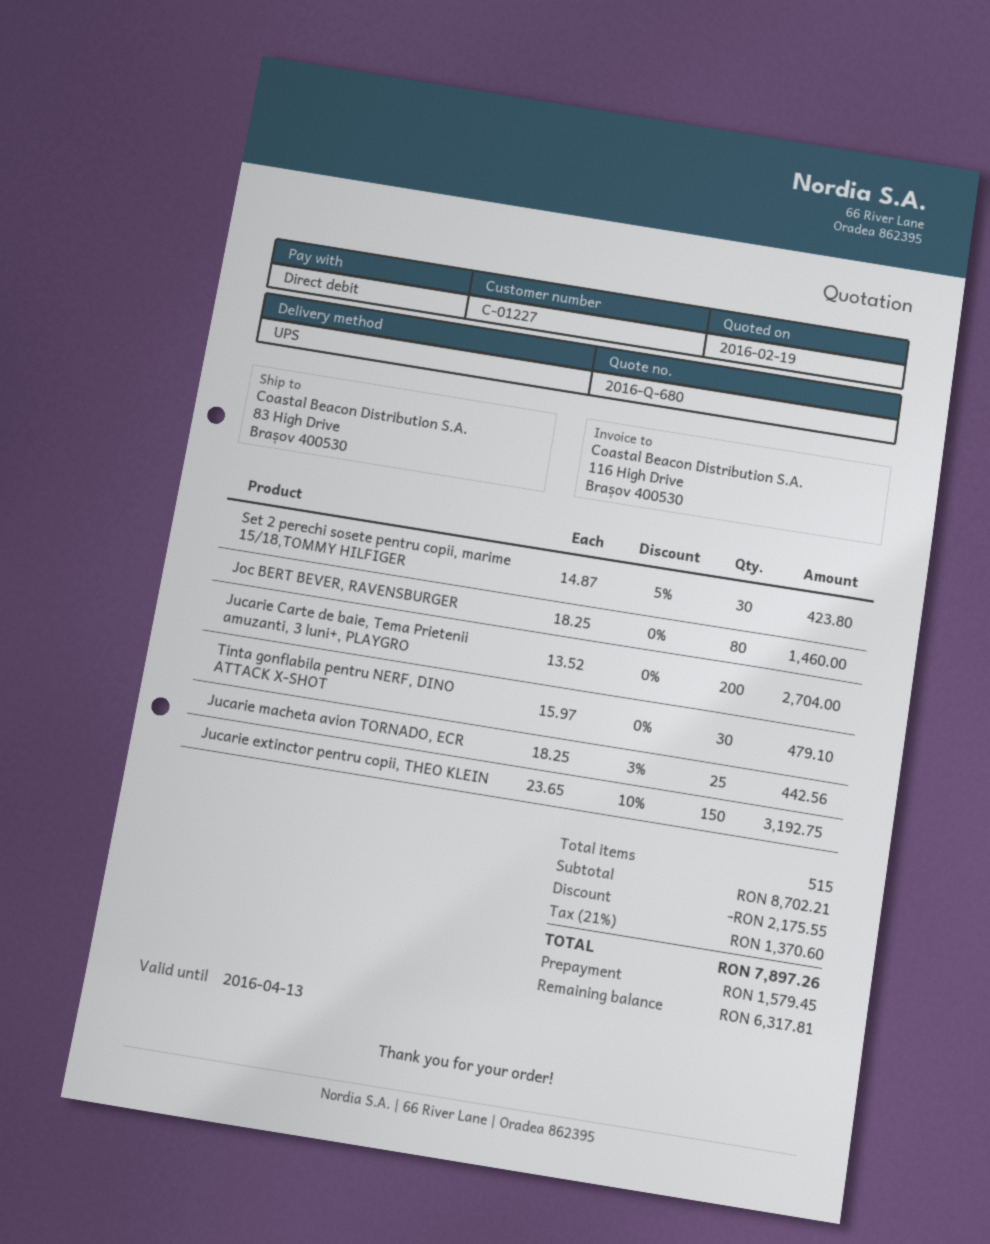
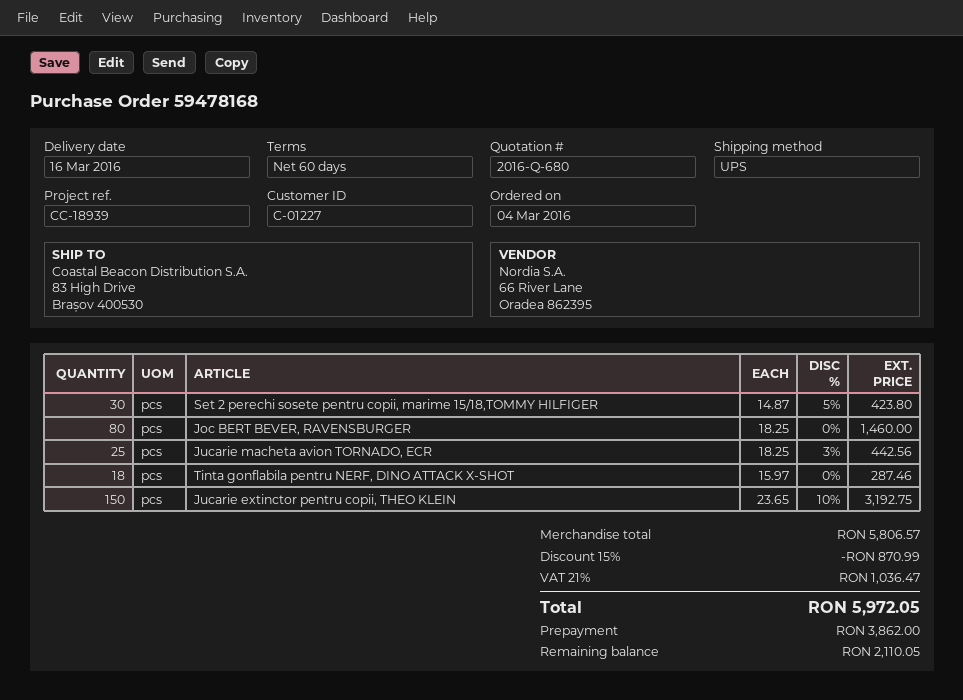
Jucarie Carte de baie, Tema Prietenii amuzanti, 3 luni+, PLAYGRO: 200 x 13.52 = 2704.00 -> none
Tinta gonflabila pentru NERF, DINO ATTACK X-SHOT: 30 x 15.97 = 479.10 -> 18 x 15.97 = 287.46
subtotal: 8702.21 -> 5806.57
discount: 2175.55 -> 870.99
tax: 21% = 1370.60 -> 21% = 1036.47
total: 7897.26 -> 5972.05
deposit: 1579.45 -> 3862.00
balance: 6317.81 -> 2110.05

